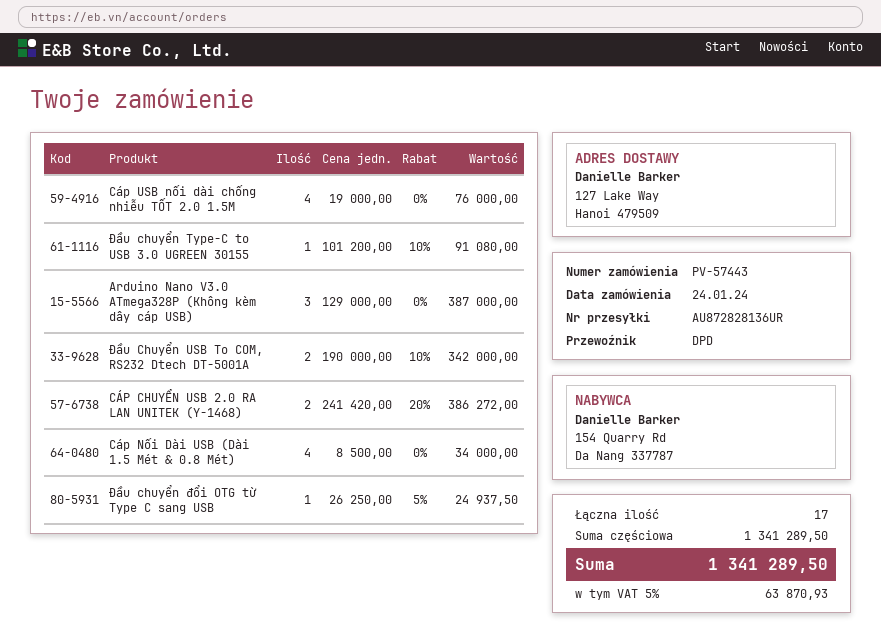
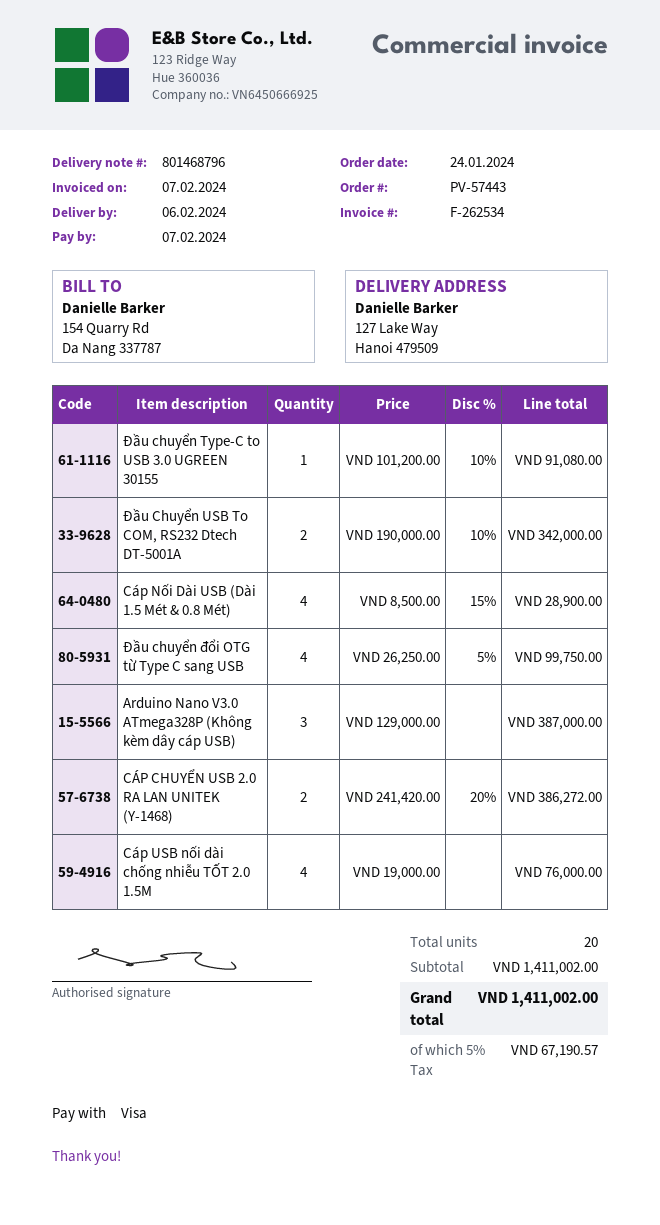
Cáp Nối Dài USB (Dài 1.5 Mét & 0.8 Mét): 4 x 8500.00 = 34000.00 -> 4 x 8500.00 - 15% = 28900.00
Đầu chuyển đổi OTG từ Type C sang USB: 1 x 26250.00 - 5% = 24937.50 -> 4 x 26250.00 - 5% = 99750.00
total quantity: 17 -> 20
subtotal: 1341289.50 -> 1411002.00
tax: 5% = 63870.93 -> 5% = 67190.57
total: 1341289.50 -> 1411002.00

